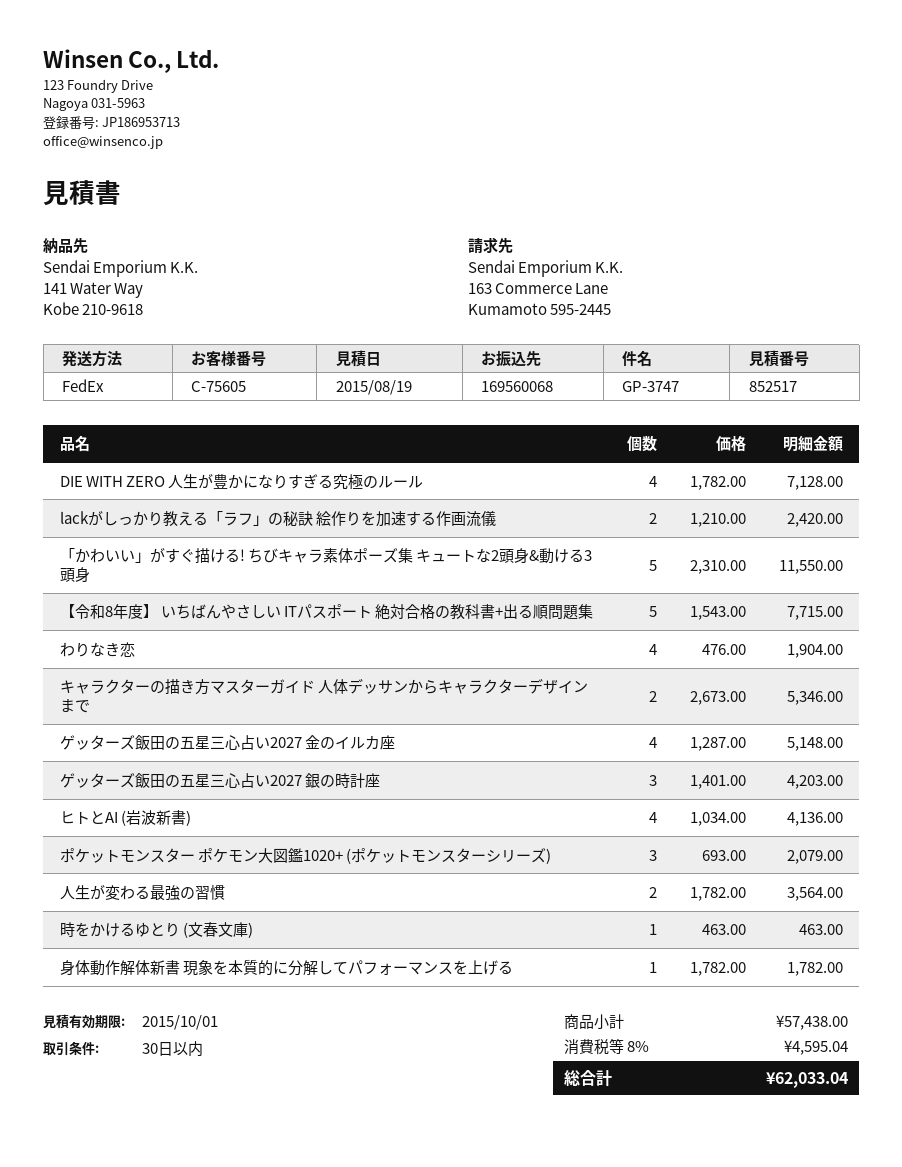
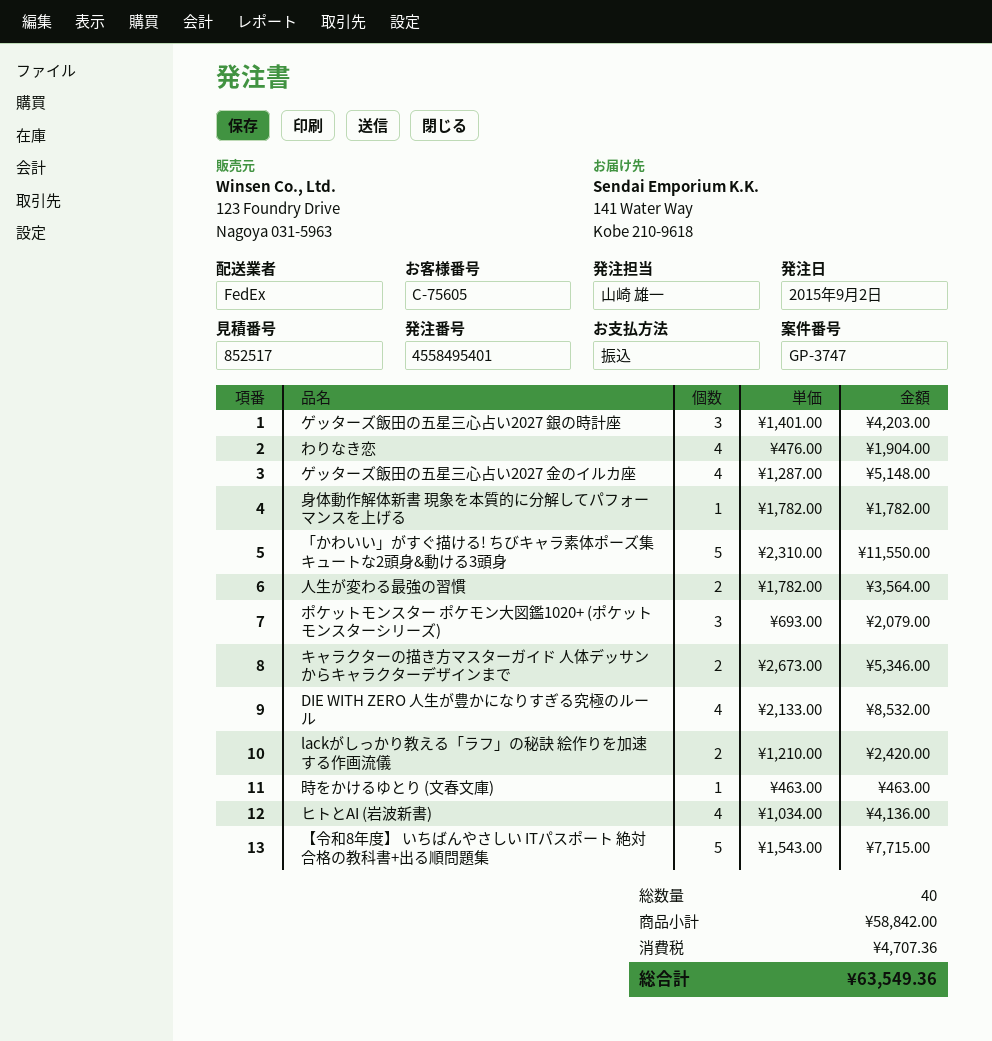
DIE WITH ZERO 人生が豊かになりすぎる究極のルール: 4 x 1782.00 = 7128.00 -> 4 x 2133.00 = 8532.00
subtotal: 57438.00 -> 58842.00
tax: 4595.04 -> 4707.36
total: 62033.04 -> 63549.36

